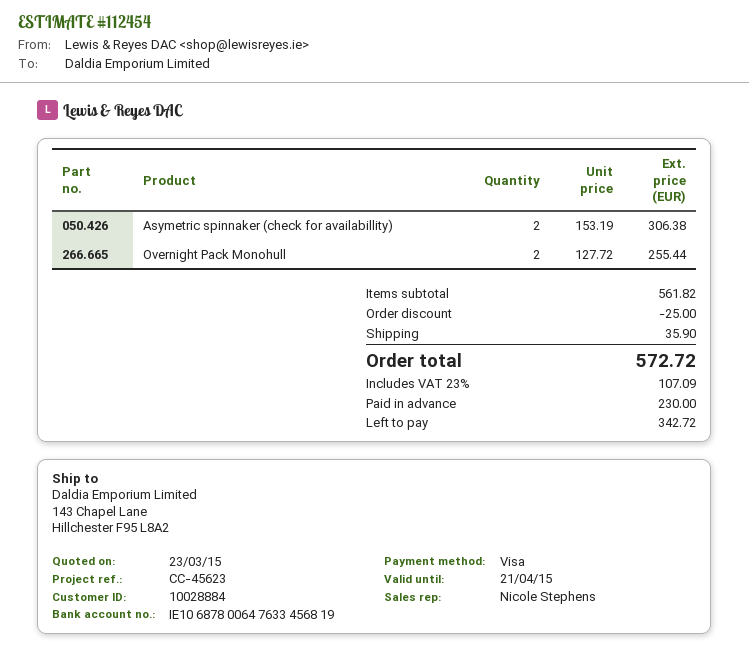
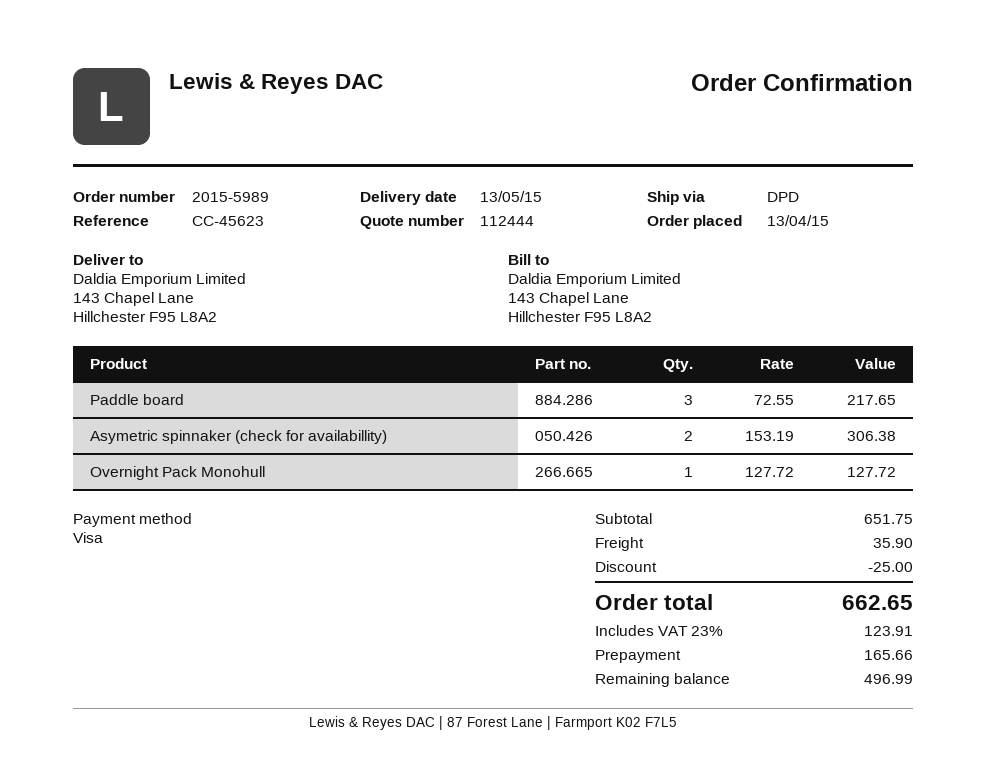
quote number: 112454 -> 112444
Overnight Pack Monohull: 2 x 127.72 = 255.44 -> 1 x 127.72 = 127.72
Paddle board: none -> 3 x 72.55 = 217.65
subtotal: 561.82 -> 651.75
tax: 23% = 107.09 -> 23% = 123.91
total: 572.72 -> 662.65
deposit: 230.00 -> 165.66
balance: 342.72 -> 496.99

